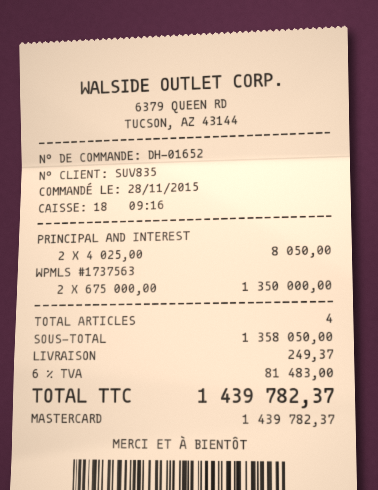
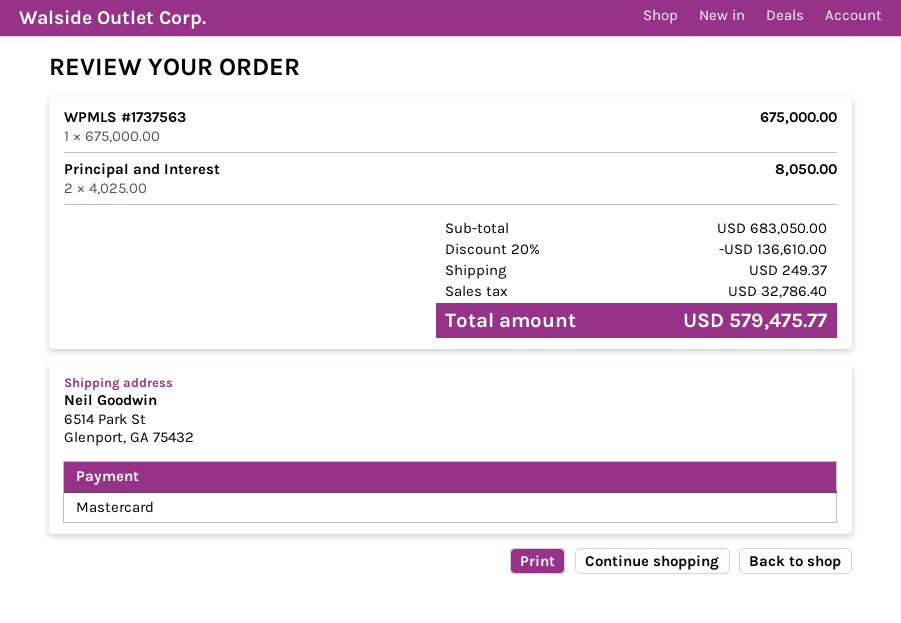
WPMLS #1737563: 2 x 675000.00 = 1350000.00 -> 1 x 675000.00 = 675000.00
subtotal: 1358050.00 -> 683050.00
discount: none -> 20% = 136610.00
tax: 81483.00 -> 32786.40
total: 1439782.37 -> 579475.77

